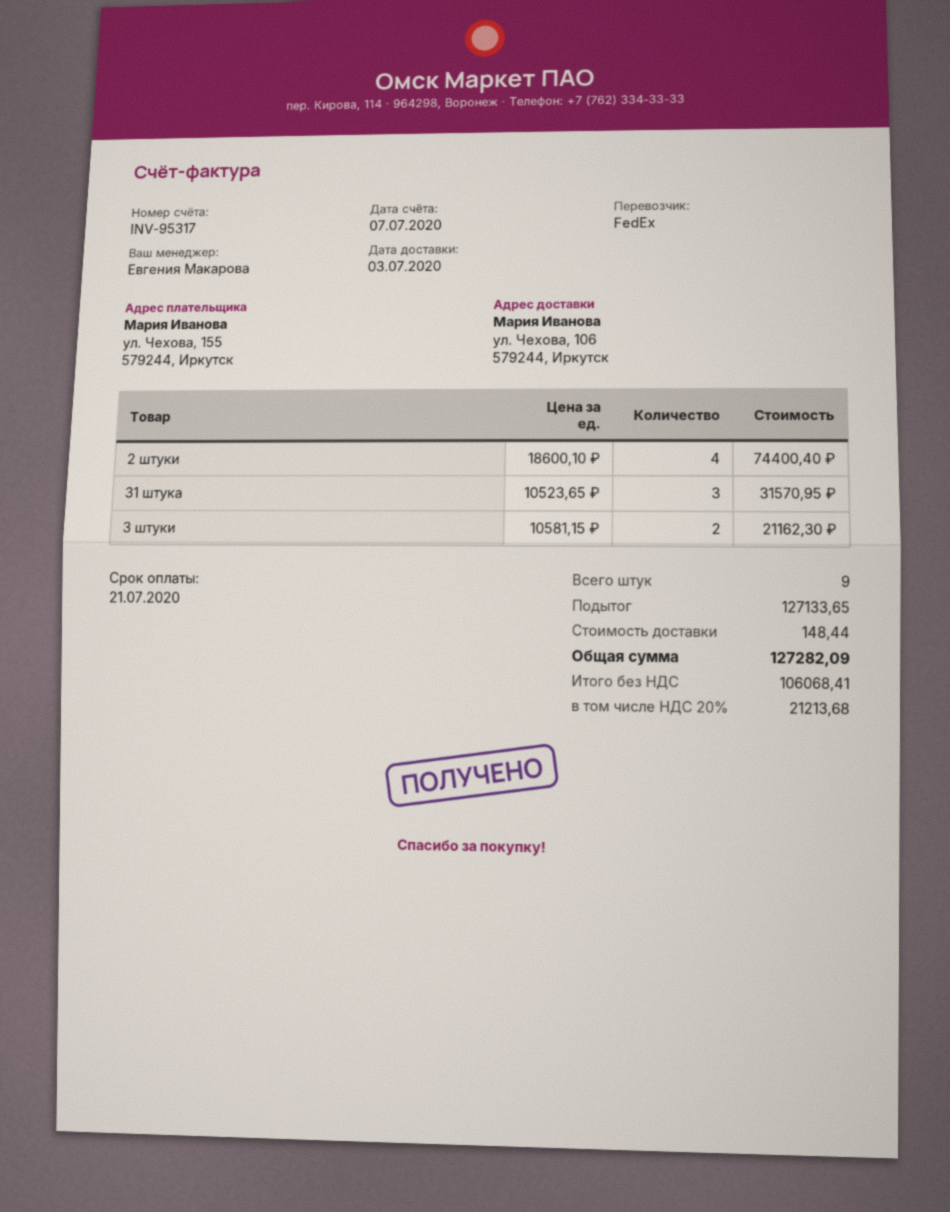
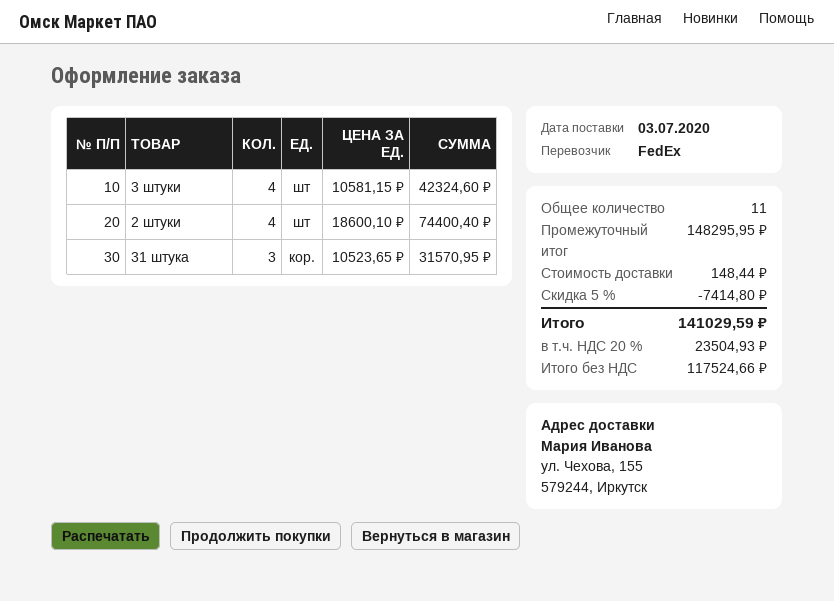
ship to: ул. Чехова, 106, 579244, Иркутск -> ул. Чехова, 155, 579244, Иркутск
3 штуки: 2 x 10581.15 = 21162.30 -> 4 x 10581.15 = 42324.60
total quantity: 9 -> 11
subtotal: 127133.65 -> 148295.95
discount: none -> 5% = 7414.80
net: 106068.41 -> 117524.66
tax: 20% = 21213.68 -> 20% = 23504.93
total: 127282.09 -> 141029.59

